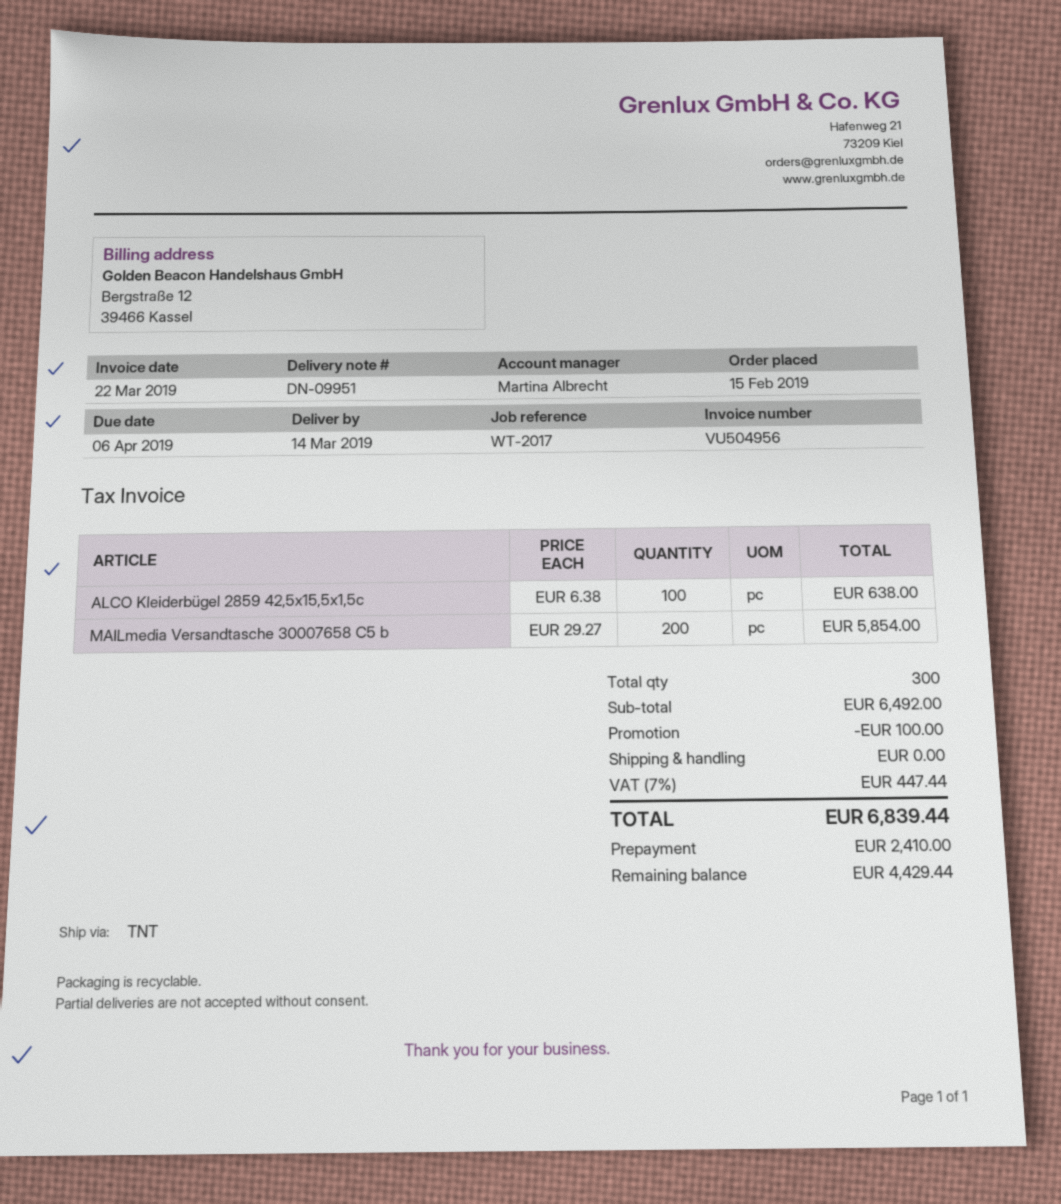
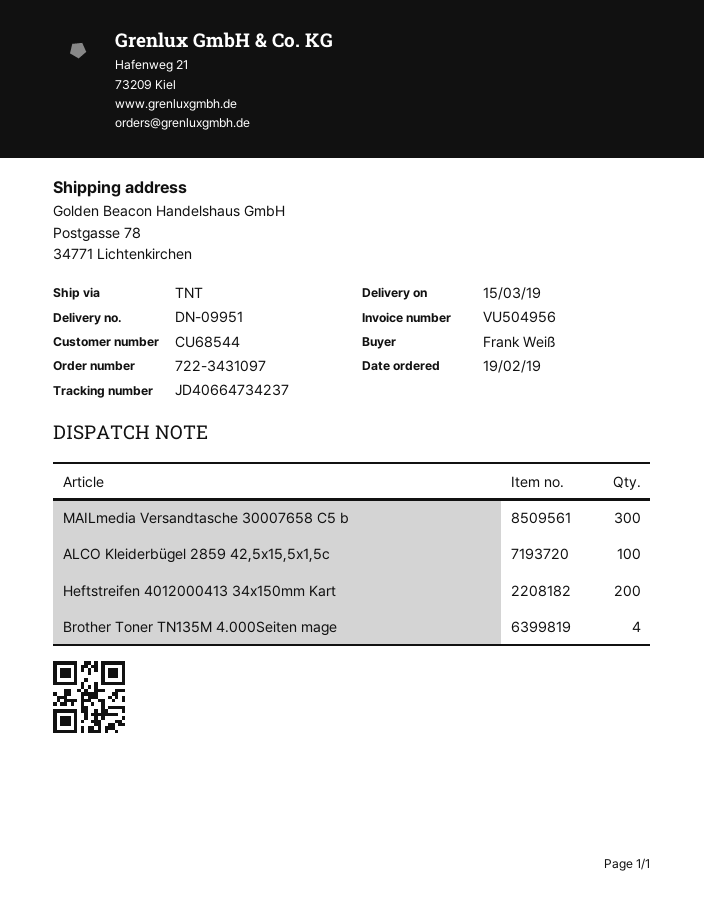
order date: 2019-02-15 -> 2019-02-19
delivery date: 2019-03-14 -> 2019-03-15
MAILmedia Versandtasche 30007658 C5 b: 200 -> 300
Heftstreifen 4012000413 34x150mm Kart: none -> 200
Brother Toner TN135M 4.000Seiten mage: none -> 4

